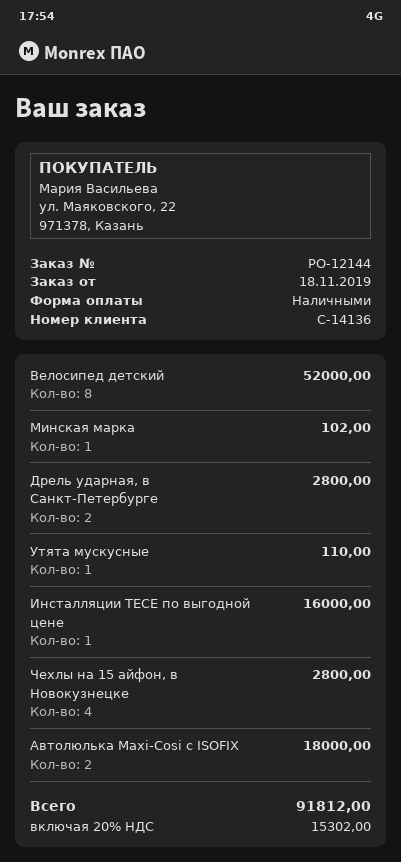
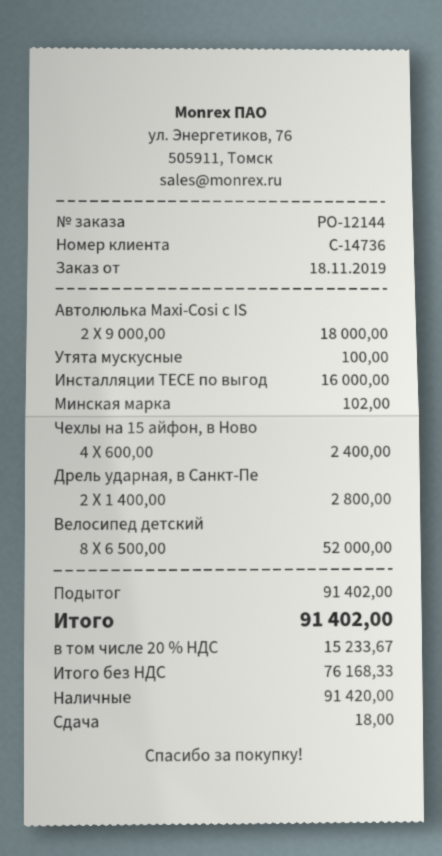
customer number: C-14136 -> C-14736
Утята мускусные: 1 for 110.00 -> 1 for 100.00
Чехлы на 15 айфон, в Новокузнецке: 4 for 2800.00 -> 4 for 2400.00
tax: 20% = 15302.00 -> 20% = 15233.67
total: 91812.00 -> 91402.00

